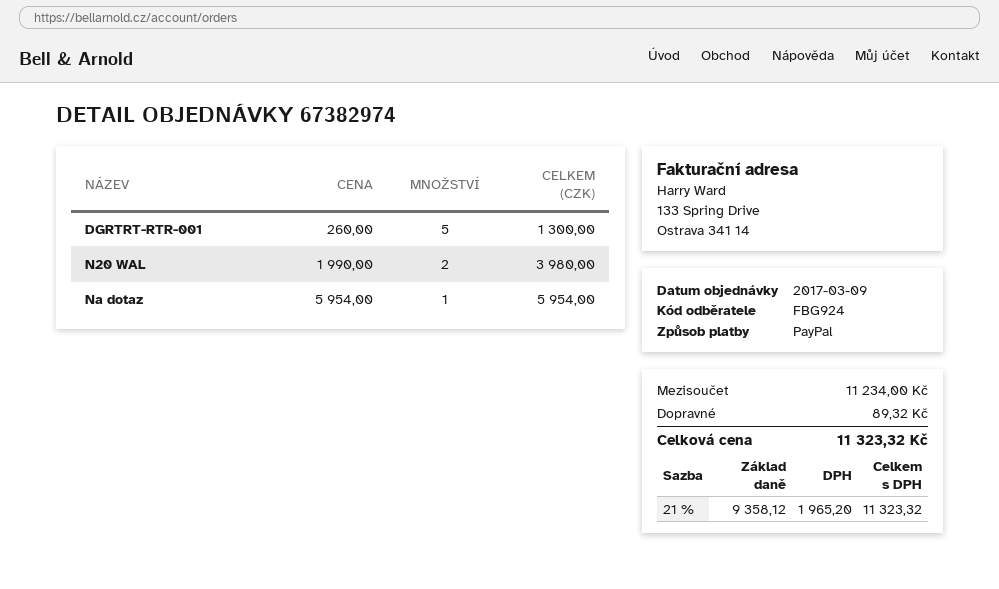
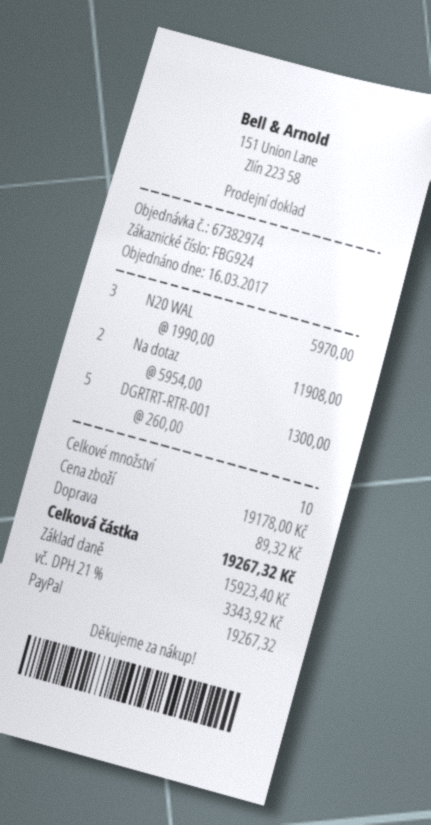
order date: 2017-03-09 -> 2017-03-16
N20 WAL: 2 x 1990.00 = 3980.00 -> 3 x 1990.00 = 5970.00
Na dotaz: 1 x 5954.00 = 5954.00 -> 2 x 5954.00 = 11908.00
subtotal: 11234.00 -> 19178.00
net: 9358.12 -> 15923.40
tax: 21% = 1965.20 -> 21% = 3343.92
total: 11323.32 -> 19267.32

